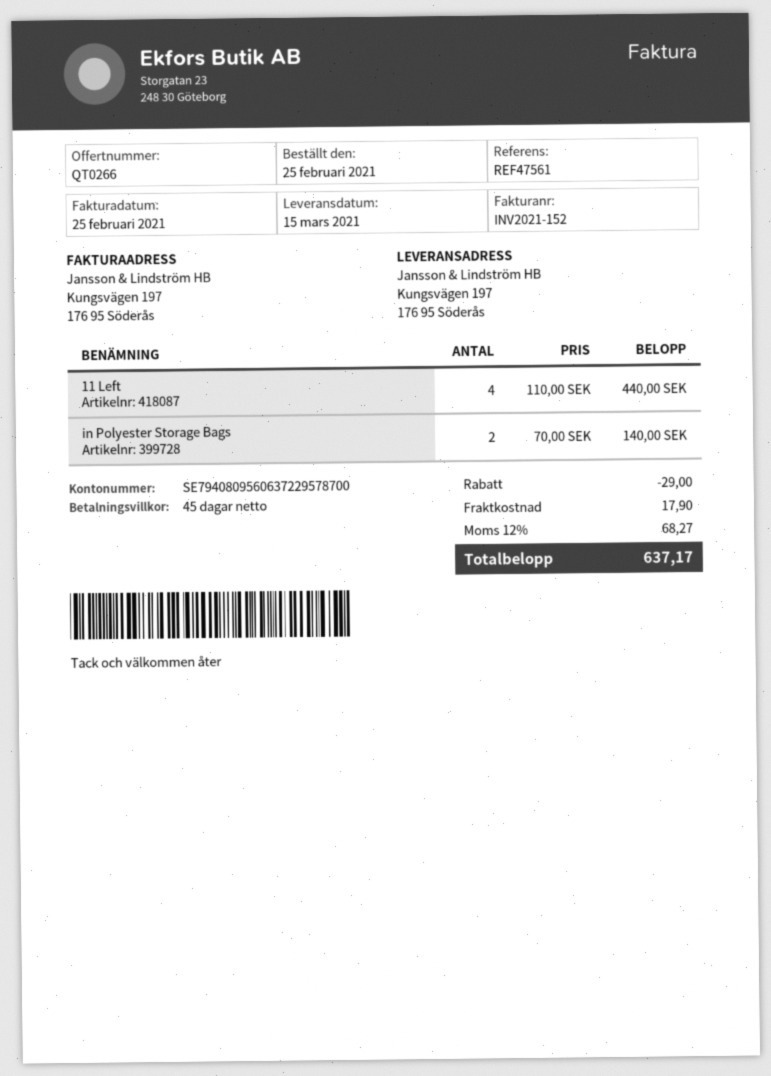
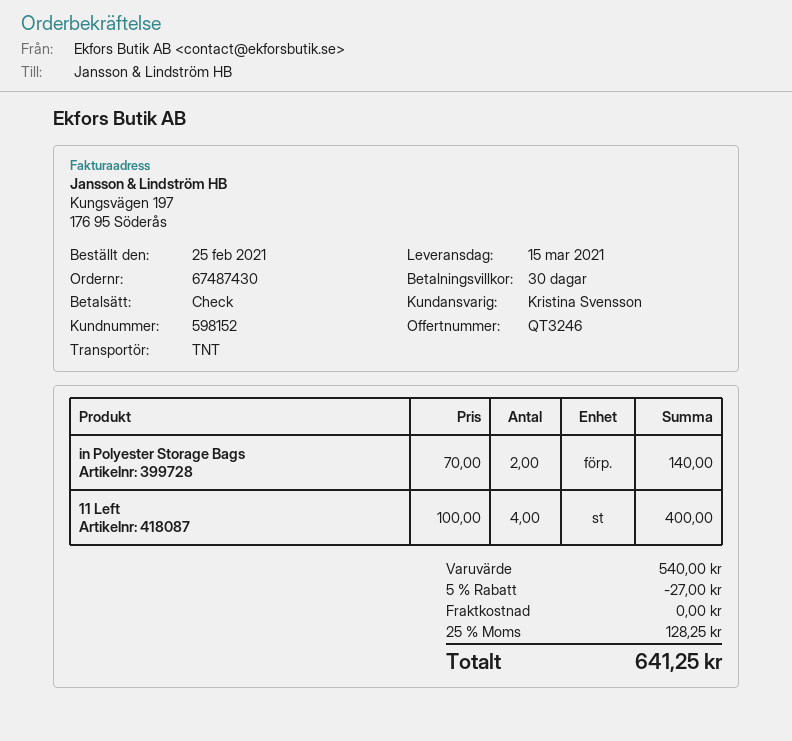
quote number: QT0266 -> QT3246
payment terms: 45 days -> 30 days
11 Left: 4 x 110.00 = 440.00 -> 4 x 100.00 = 400.00
discount: 29.00 -> 27.00
shipping: 17.90 -> 0.00
tax: 12% = 68.27 -> 25% = 128.25
total: 637.17 -> 641.25

